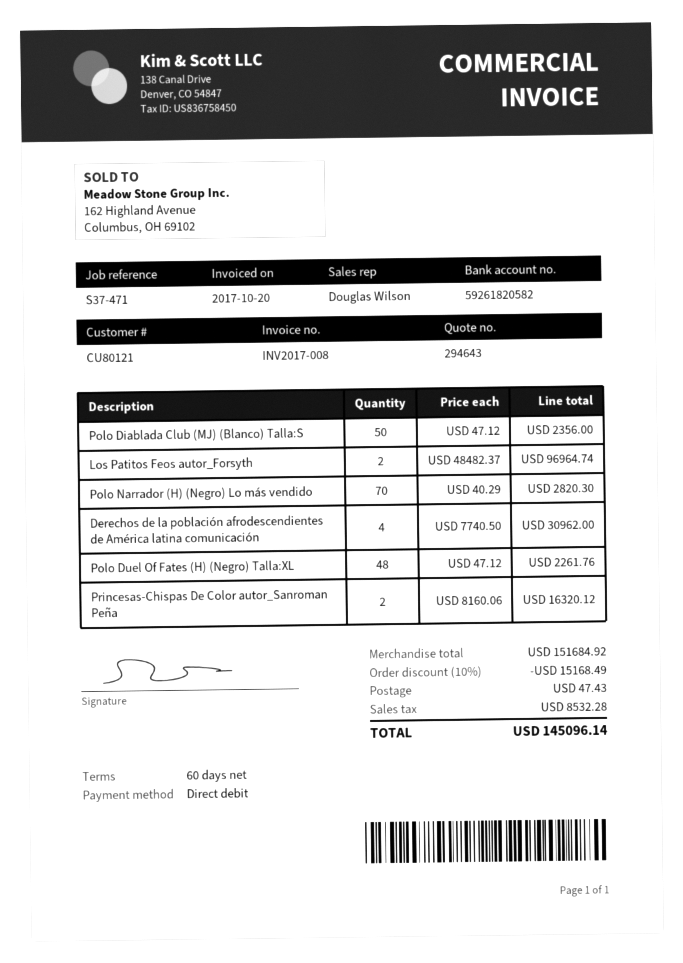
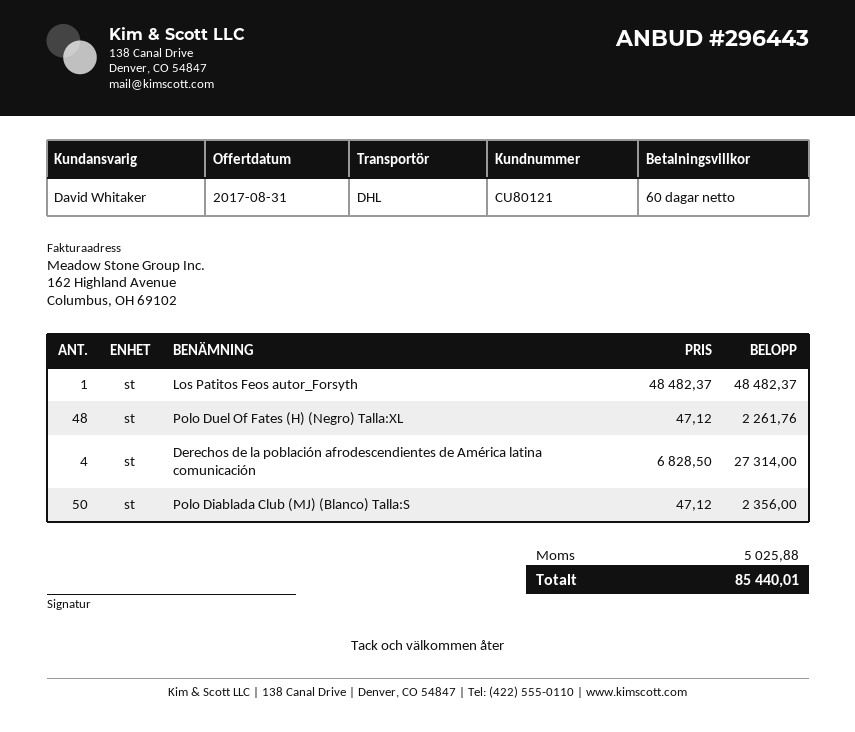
quote number: 294643 -> 296443
sales rep: Douglas Wilson -> David Whitaker
Los Patitos Feos autor_Forsyth: 2 x 48482.37 = 96964.74 -> 1 x 48482.37 = 48482.37
Polo Narrador (H) (Negro) Lo más vendido: 70 x 40.29 = 2820.30 -> none
Derechos de la población afrodescendientes de América latina comunicación: 4 x 7740.50 = 30962.00 -> 4 x 6828.50 = 27314.00
Princesas-Chispas De Color autor_Sanroman Peña: 2 x 8160.06 = 16320.12 -> none
discount: 10% = 15168.49 -> none
shipping: 47.43 -> none
tax: 8532.28 -> 5025.88
total: 145096.14 -> 85440.01

